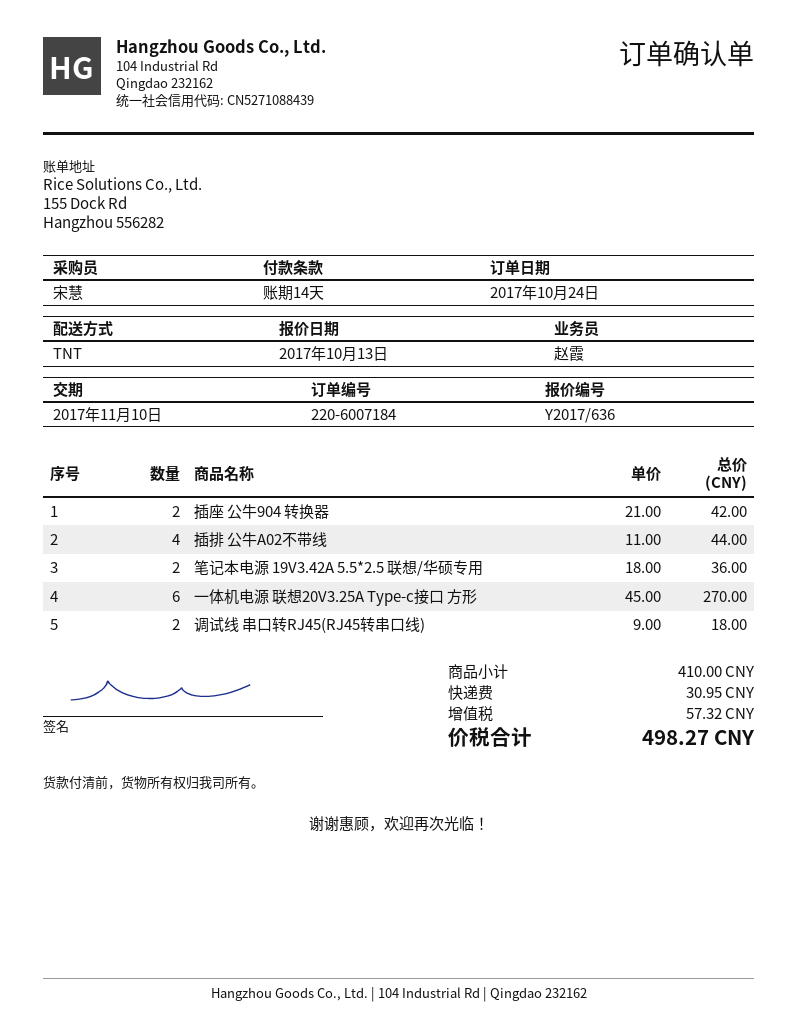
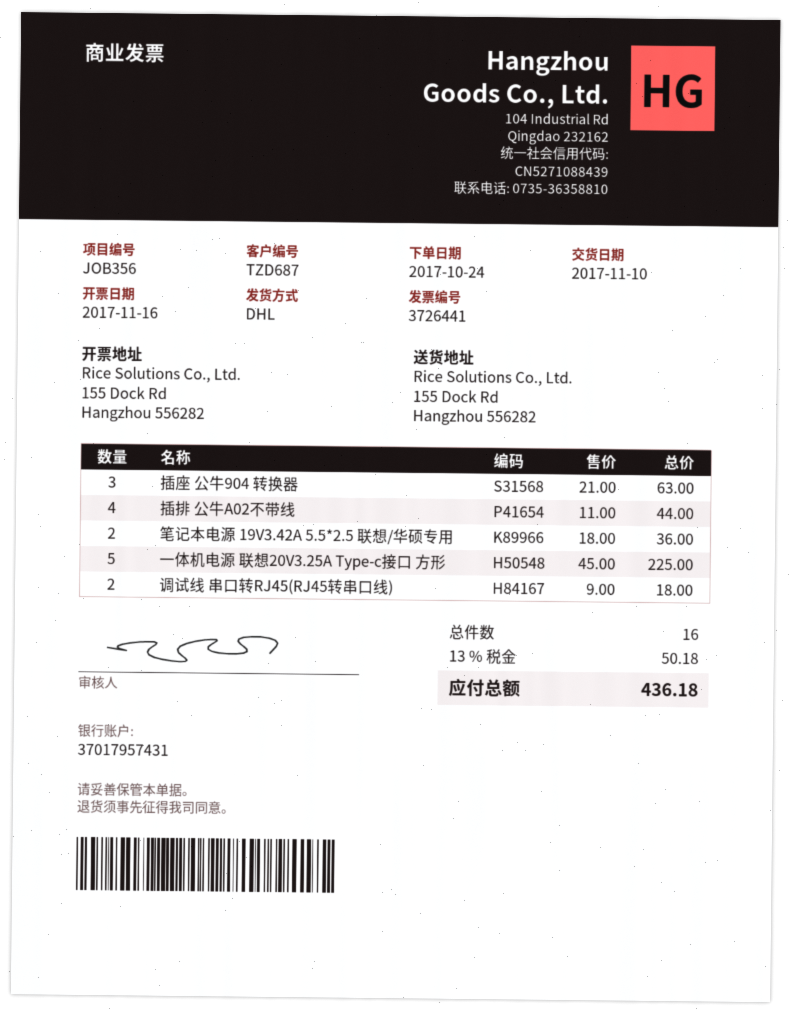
shipping method: TNT -> DHL
插座 公牛904 转换器: 2 x 21.00 = 42.00 -> 3 x 21.00 = 63.00
一体机电源 联想20V3.25A Type-c接口 方形: 6 x 45.00 = 270.00 -> 5 x 45.00 = 225.00
shipping: 30.95 -> none
tax: 57.32 -> 50.18
total: 498.27 -> 436.18

